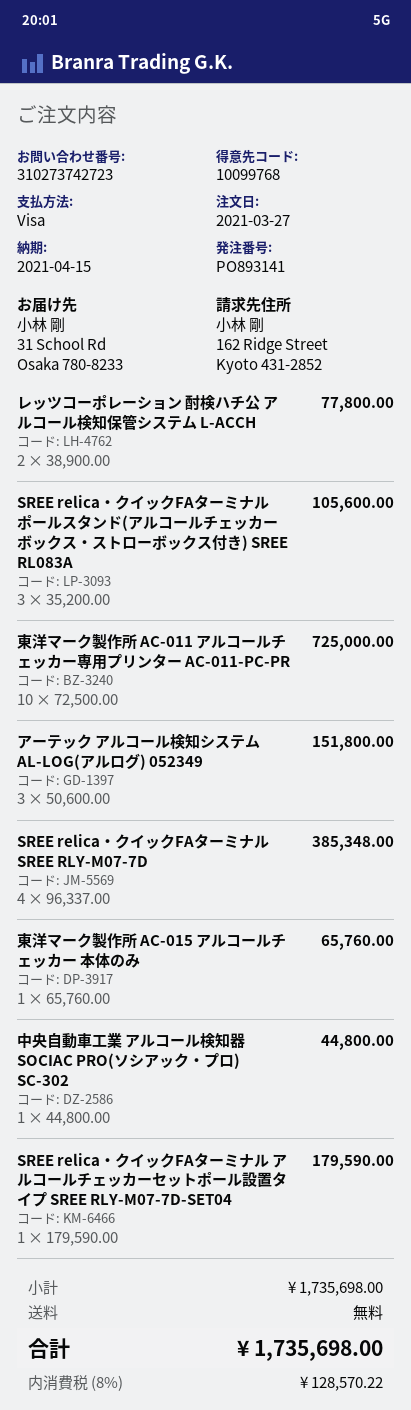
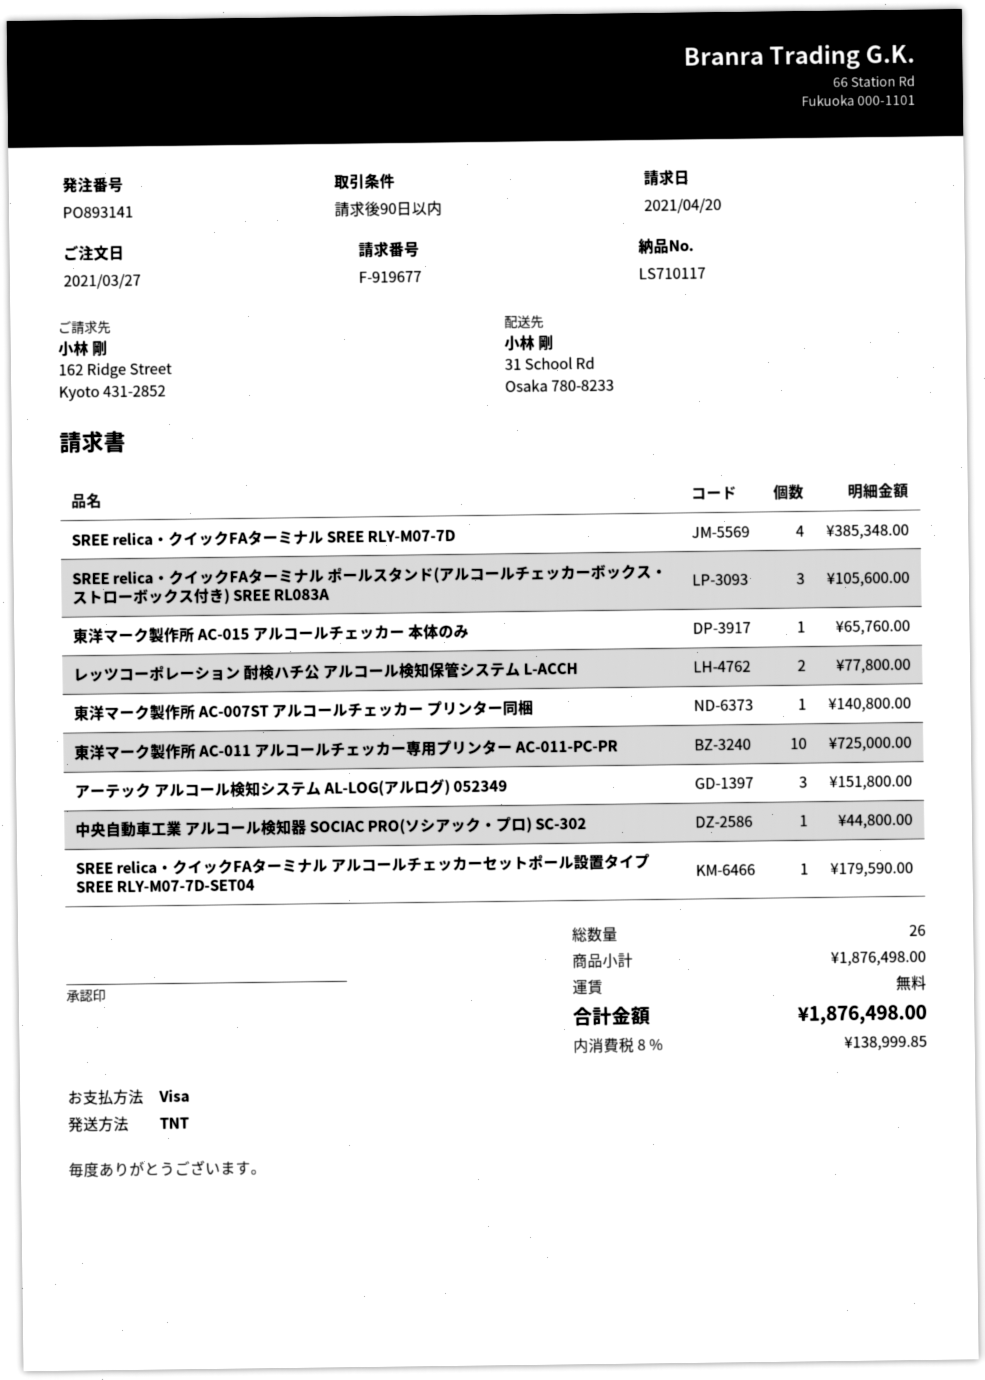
東洋マーク製作所 AC-007ST アルコールチェッカー プリンター同梱: none -> 1 for 140800.00
subtotal: 1735698.00 -> 1876498.00
tax: 8% = 128570.22 -> 8% = 138999.85
total: 1735698.00 -> 1876498.00

